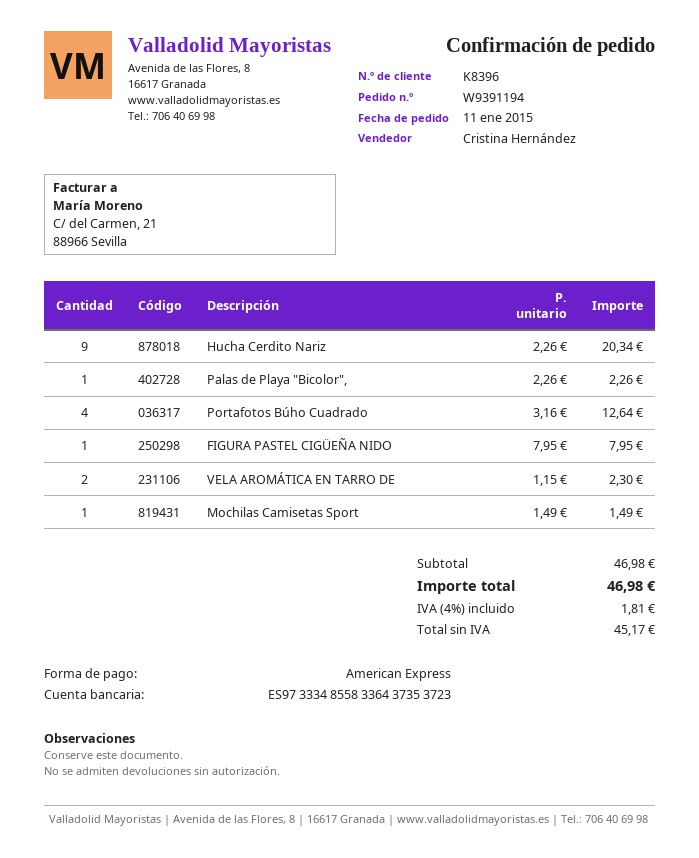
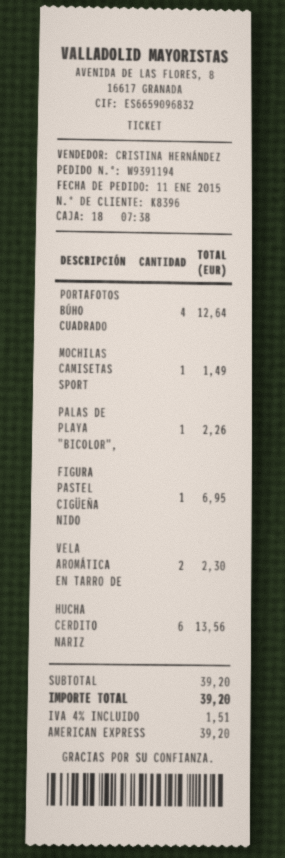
Hucha Cerdito Nariz: 9 for 20.34 -> 6 for 13.56
FIGURA PASTEL CIGÜEÑA NIDO: 1 for 7.95 -> 1 for 6.95
subtotal: 46.98 -> 39.20
tax: 4% = 1.81 -> 4% = 1.51
total: 46.98 -> 39.20

